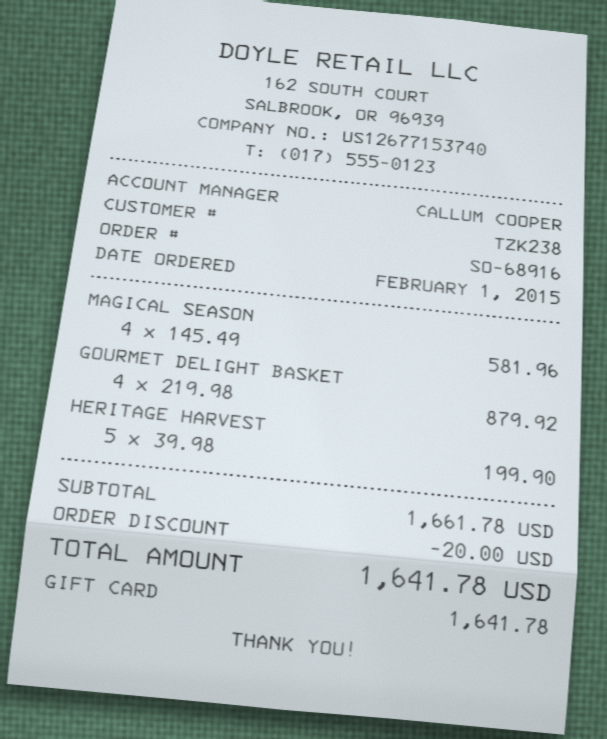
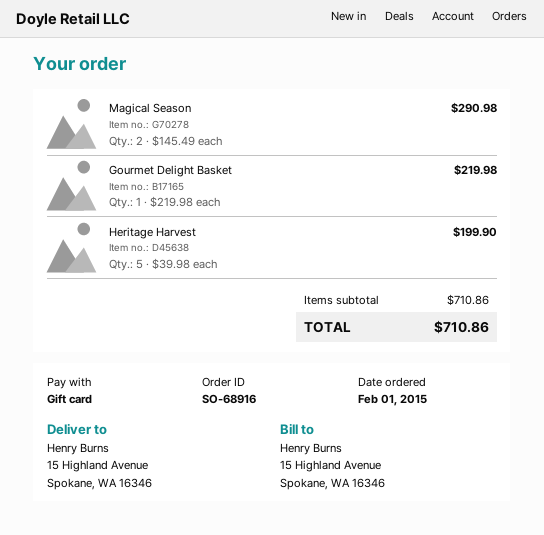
MAGICAL SEASON: 4 x 145.49 = 581.96 -> 2 x 145.49 = 290.98
GOURMET DELIGHT BASKET: 4 x 219.98 = 879.92 -> 1 x 219.98 = 219.98
subtotal: 1661.78 -> 710.86
discount: 20.00 -> none
total: 1641.78 -> 710.86

